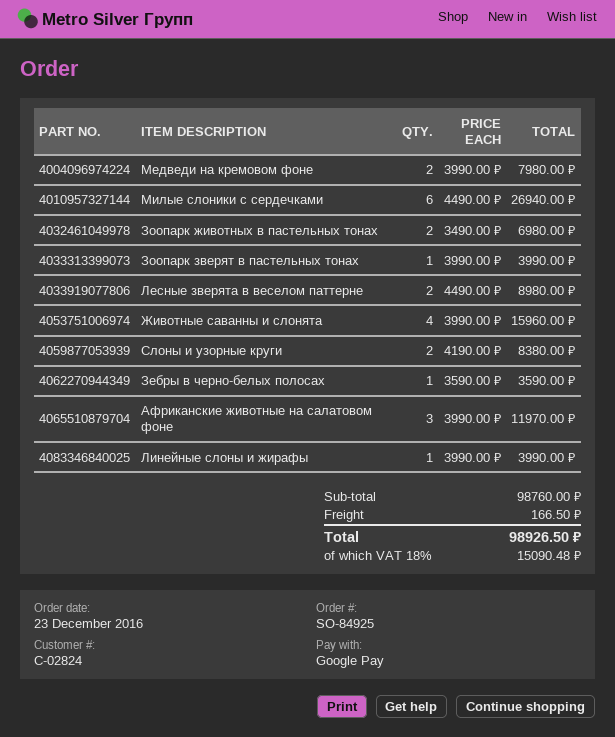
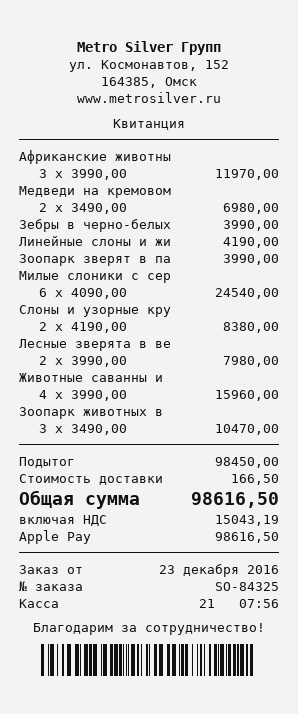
order number: SO-84925 -> SO-84325
payment method: Google Pay -> Apple Pay
Медведи на кремовом фоне: 2 x 3990.00 = 7980.00 -> 2 x 3490.00 = 6980.00
Милые слоники с сердечками: 6 x 4490.00 = 26940.00 -> 6 x 4090.00 = 24540.00
Зоопарк животных в пастельных тонах: 2 x 3490.00 = 6980.00 -> 3 x 3490.00 = 10470.00
Лесные зверята в веселом паттерне: 2 x 4490.00 = 8980.00 -> 2 x 3990.00 = 7980.00
Зебры в черно-белых полосах: 1 x 3590.00 = 3590.00 -> 1 x 3990.00 = 3990.00
Линейные слоны и жирафы: 1 x 3990.00 = 3990.00 -> 1 x 4190.00 = 4190.00
subtotal: 98760.00 -> 98450.00
tax: 15090.48 -> 15043.19
total: 98926.50 -> 98616.50

